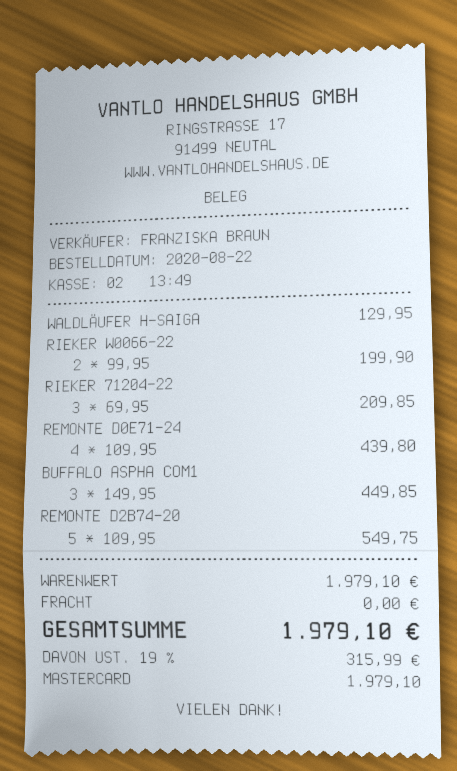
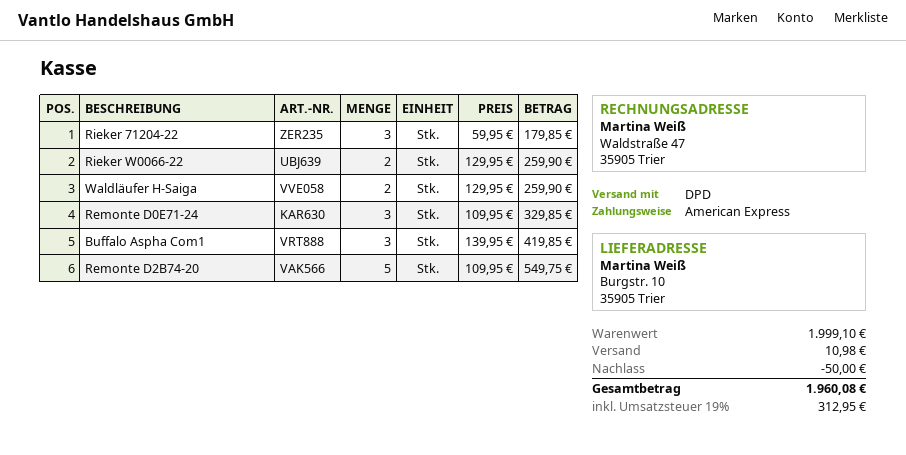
payment method: Mastercard -> American Express
WALDLÄUFER H-SAIGA: 1 x 129.95 = 129.95 -> 2 x 129.95 = 259.90
RIEKER W0066-22: 2 x 99.95 = 199.90 -> 2 x 129.95 = 259.90
RIEKER 71204-22: 3 x 69.95 = 209.85 -> 3 x 59.95 = 179.85
REMONTE D0E71-24: 4 x 109.95 = 439.80 -> 3 x 109.95 = 329.85
BUFFALO ASPHA COM1: 3 x 149.95 = 449.85 -> 3 x 139.95 = 419.85
subtotal: 1979.10 -> 1999.10
discount: none -> 50.00
shipping: 0.00 -> 10.98
tax: 19% = 315.99 -> 19% = 312.95
total: 1979.10 -> 1960.08

